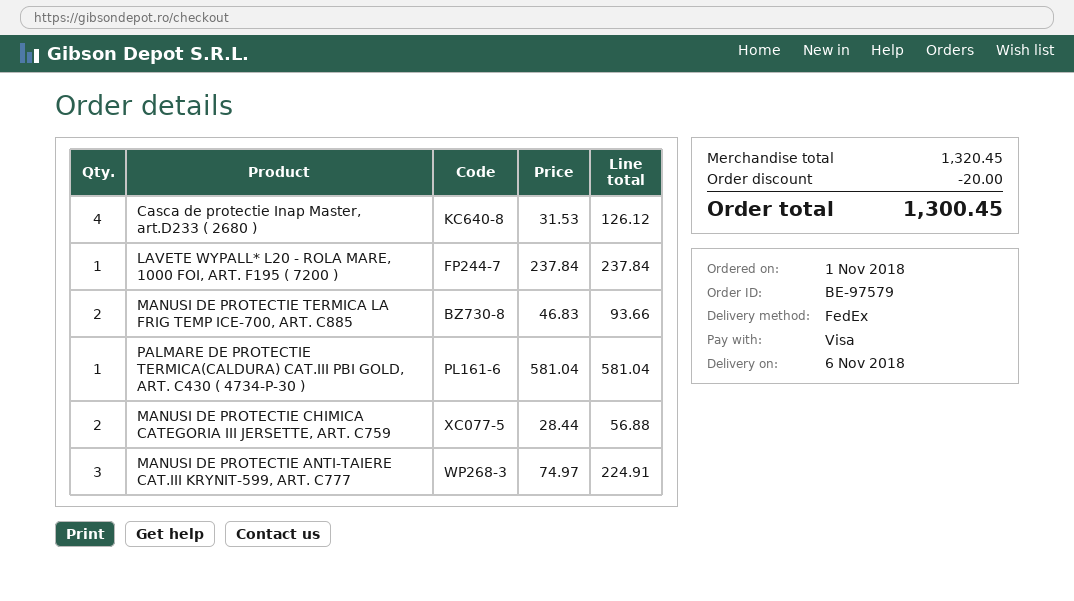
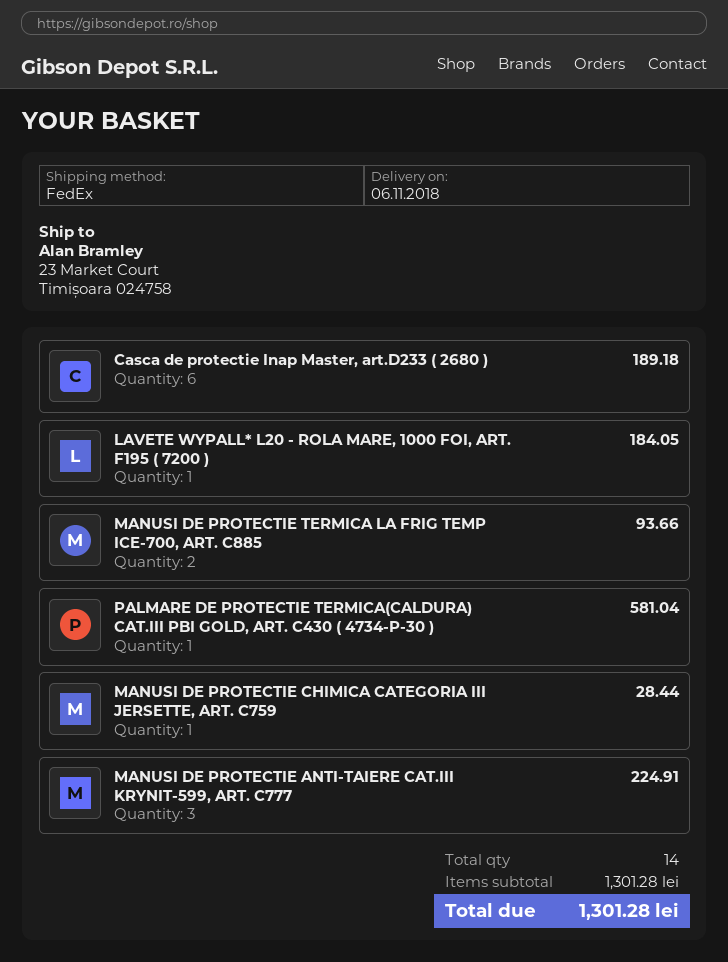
Casca de protectie Inap Master, art.D233 ( 2680 ): 4 for 126.12 -> 6 for 189.18
LAVETE WYPALL* L20 - ROLA MARE, 1000 FOI, ART. F195 ( 7200 ): 1 for 237.84 -> 1 for 184.05
MANUSI DE PROTECTIE CHIMICA CATEGORIA III JERSETTE, ART. C759: 2 for 56.88 -> 1 for 28.44
subtotal: 1320.45 -> 1301.28
discount: 20.00 -> none
total: 1300.45 -> 1301.28

